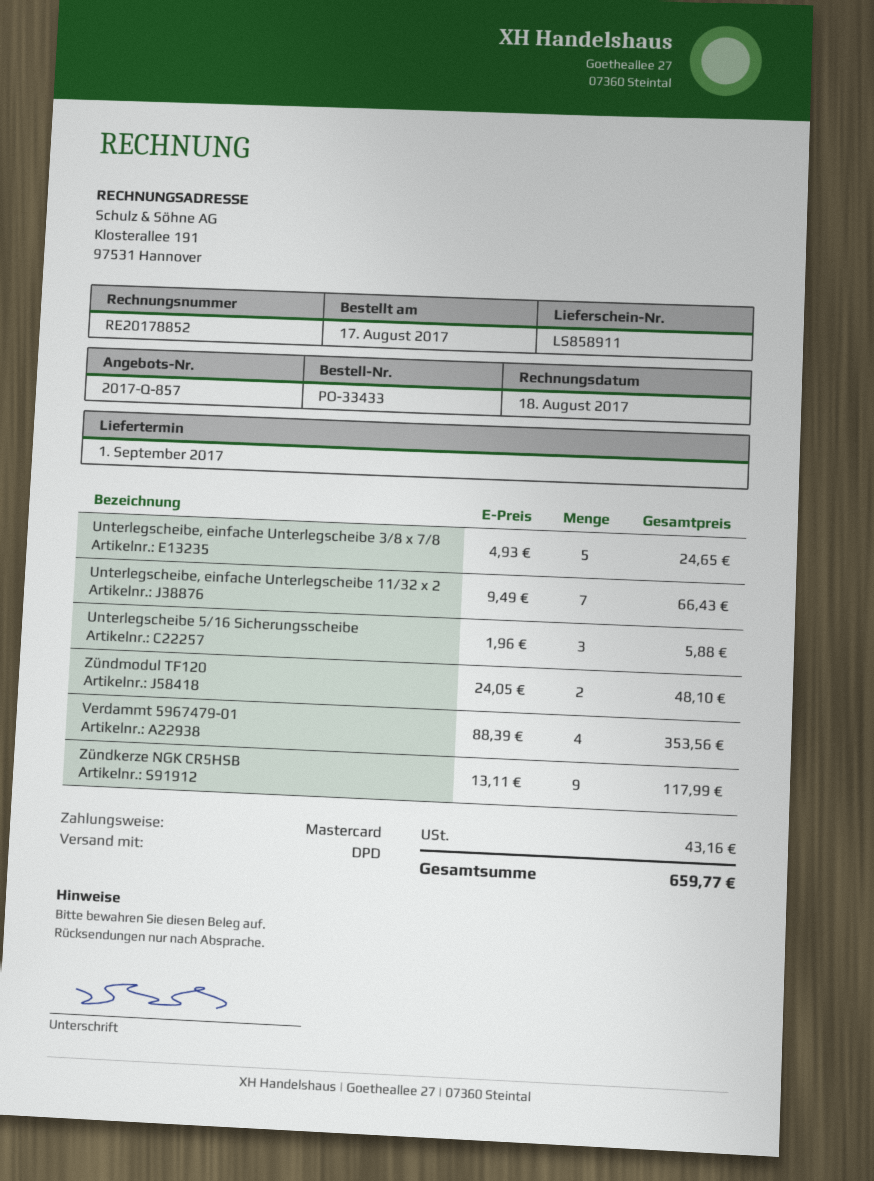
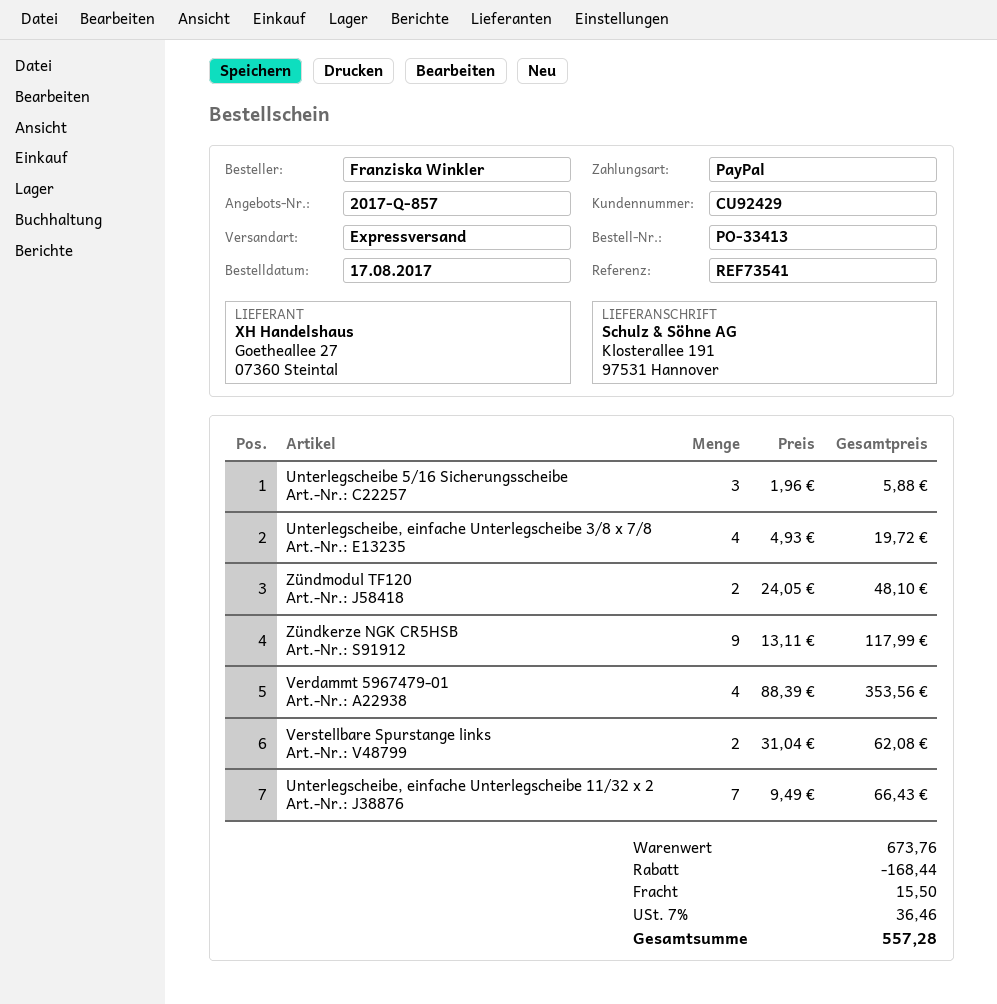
order number: PO-33433 -> PO-33413
payment method: Mastercard -> PayPal
shipping method: DPD -> express
Unterlegscheibe, einfache Unterlegscheibe 3/8 x 7/8: 5 x 4.93 = 24.65 -> 4 x 4.93 = 19.72
Verstellbare Spurstange links: none -> 2 x 31.04 = 62.08
discount: none -> 168.44
shipping: none -> 15.50
tax: 43.16 -> 36.46
total: 659.77 -> 557.28

